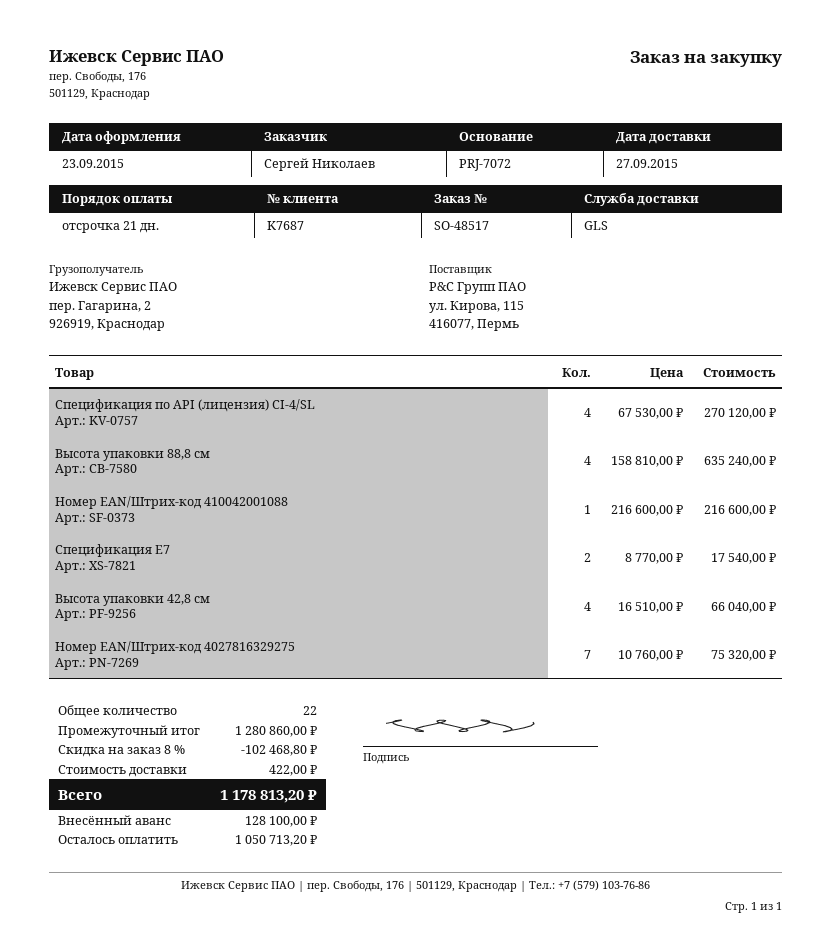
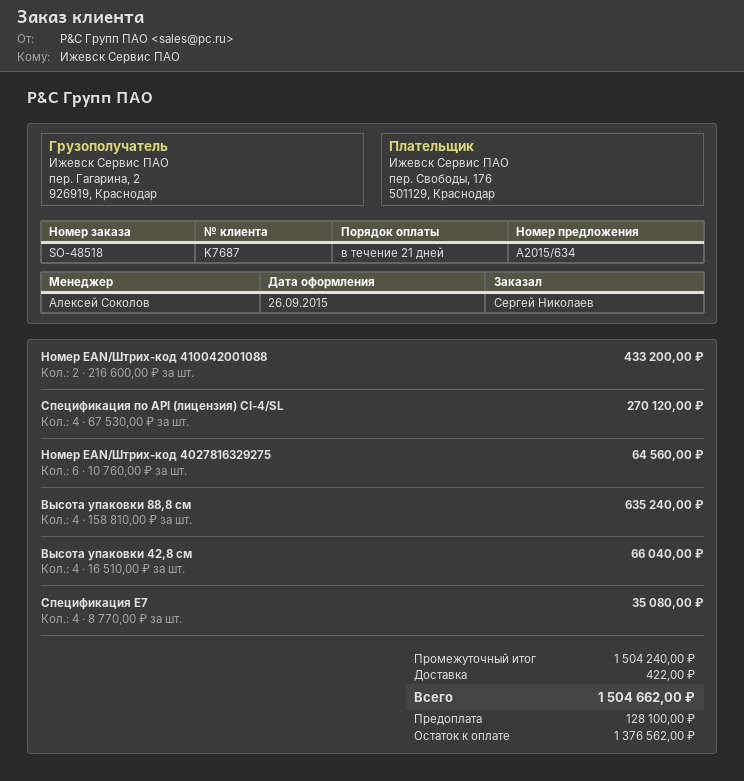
order number: SO-48517 -> SO-48518
order date: 2015-09-23 -> 2015-09-26
Номер EAN/Штрих-код 410042001088: 1 x 216600.00 = 216600.00 -> 2 x 216600.00 = 433200.00
Спецификация E7: 2 x 8770.00 = 17540.00 -> 4 x 8770.00 = 35080.00
Номер EAN/Штрих-код 4027816329275: 7 x 10760.00 = 75320.00 -> 6 x 10760.00 = 64560.00
subtotal: 1280860.00 -> 1504240.00
discount: 8% = 102468.80 -> none
total: 1178813.20 -> 1504662.00
balance: 1050713.20 -> 1376562.00

